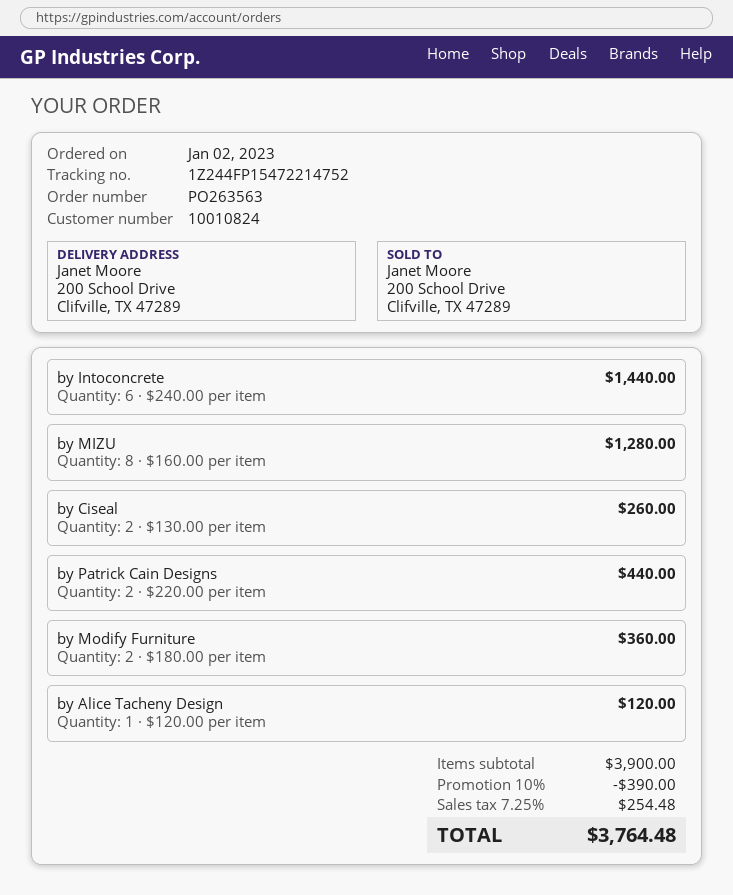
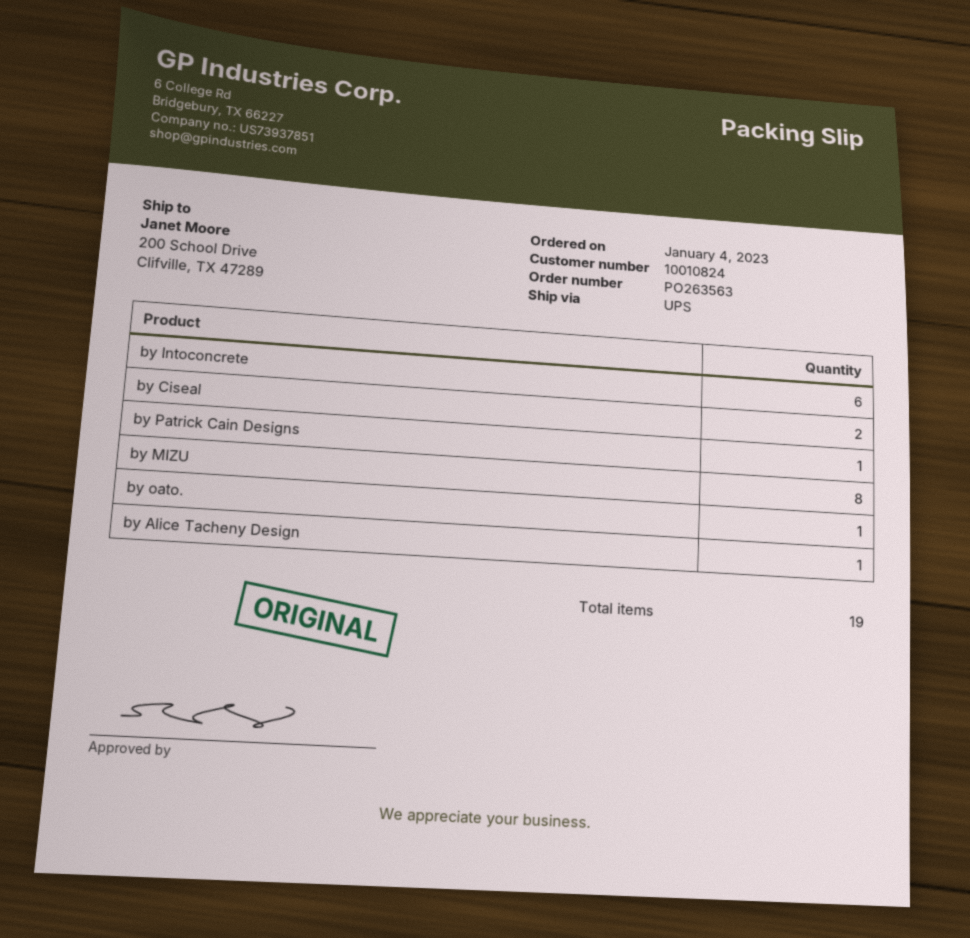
order date: 2023-01-02 -> 2023-01-04
by Patrick Cain Designs: 2 -> 1
by Modify Furniture: 2 -> none
by oato.: none -> 1

